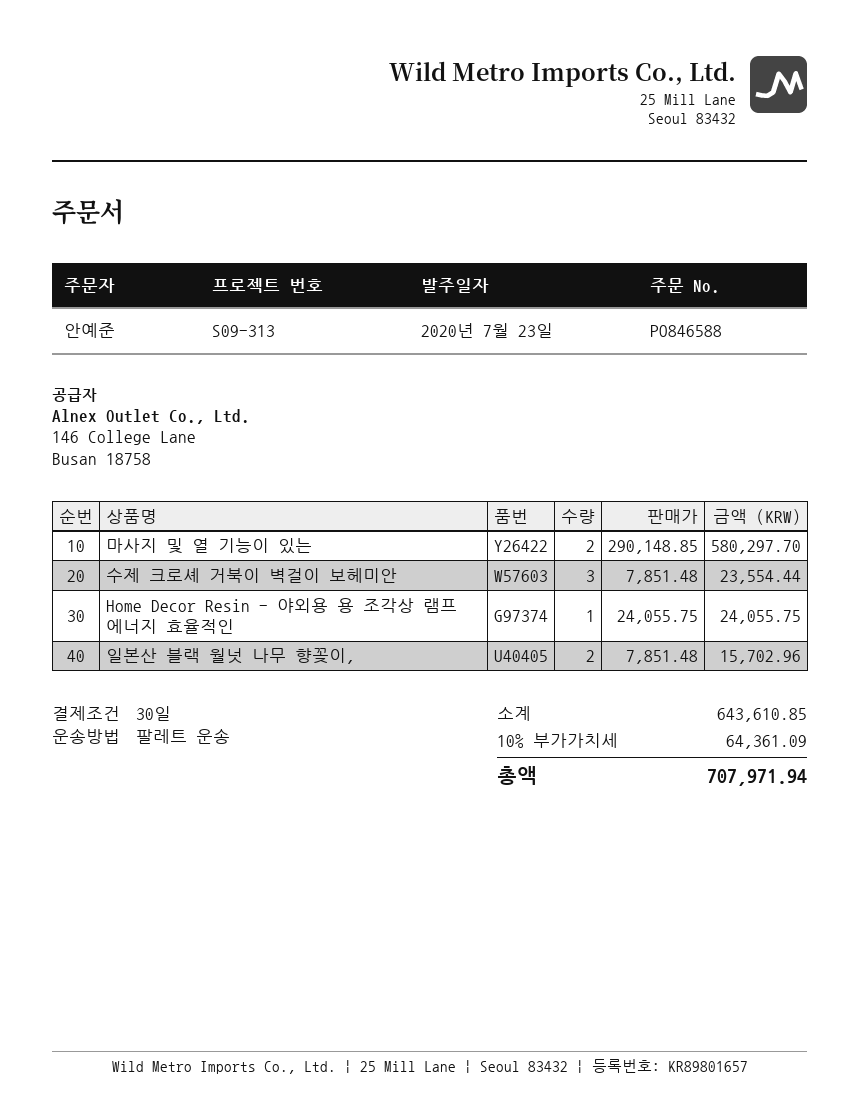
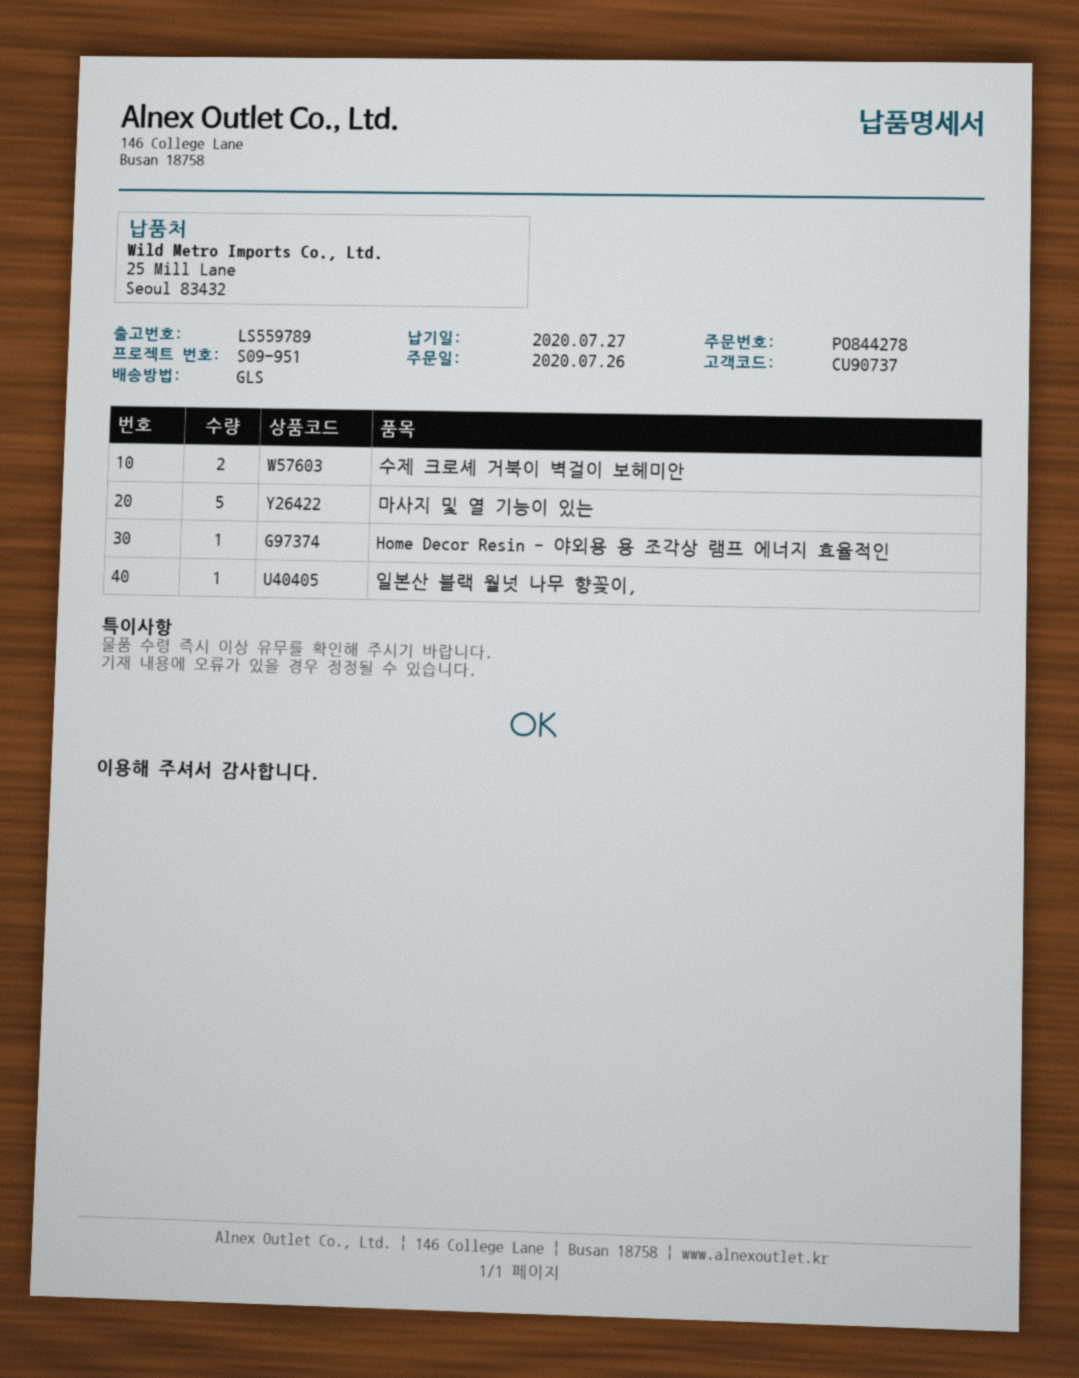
order number: PO846588 -> PO844278
order date: 2020-07-23 -> 2020-07-26
reference: S09-313 -> S09-951
shipping method: pallet freight -> GLS
마사지 및 열 기능이 있는: 2 -> 5
수제 크로셰 거북이 벽걸이 보헤미안: 3 -> 2
일본산 블랙 월넛 나무 향꽂이,: 2 -> 1

